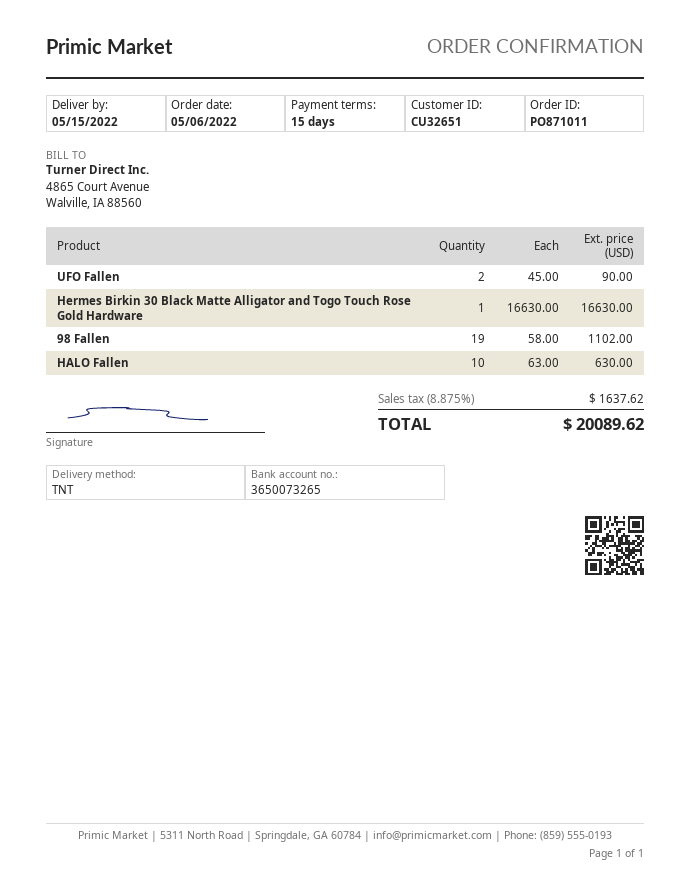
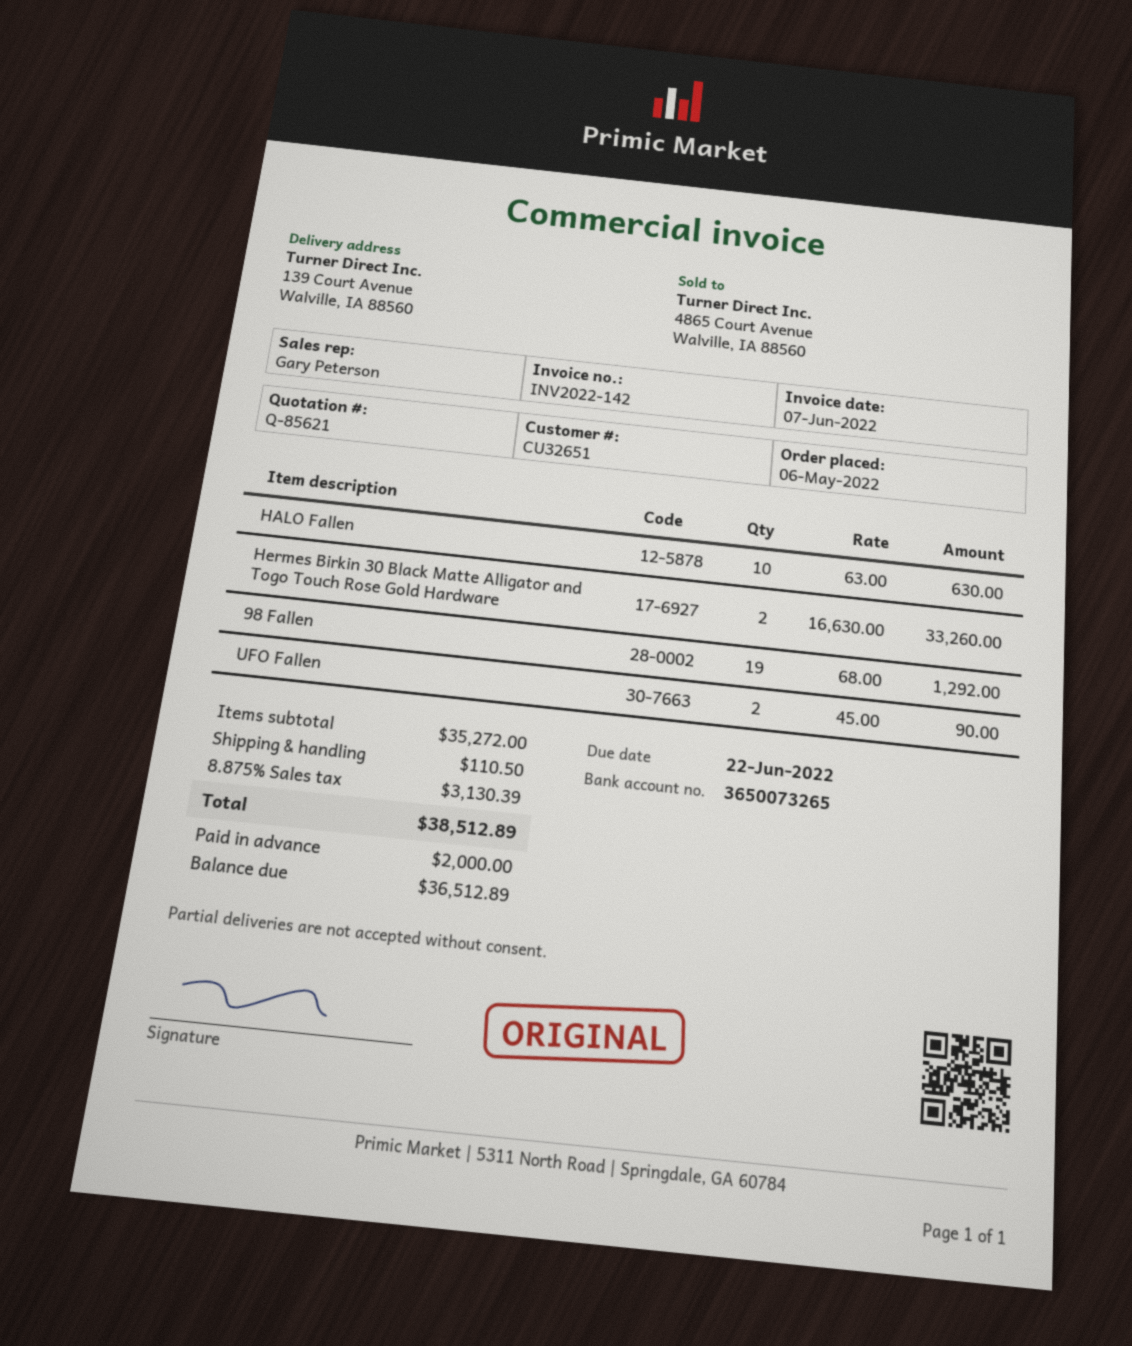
Hermes Birkin 30 Black Matte Alligator and Togo Touch Rose Gold Hardware: 1 x 16630.00 = 16630.00 -> 2 x 16630.00 = 33260.00
98 Fallen: 19 x 58.00 = 1102.00 -> 19 x 68.00 = 1292.00
shipping: none -> 110.50
tax: 8.875% = 1637.62 -> 8.875% = 3130.39
total: 20089.62 -> 38512.89

